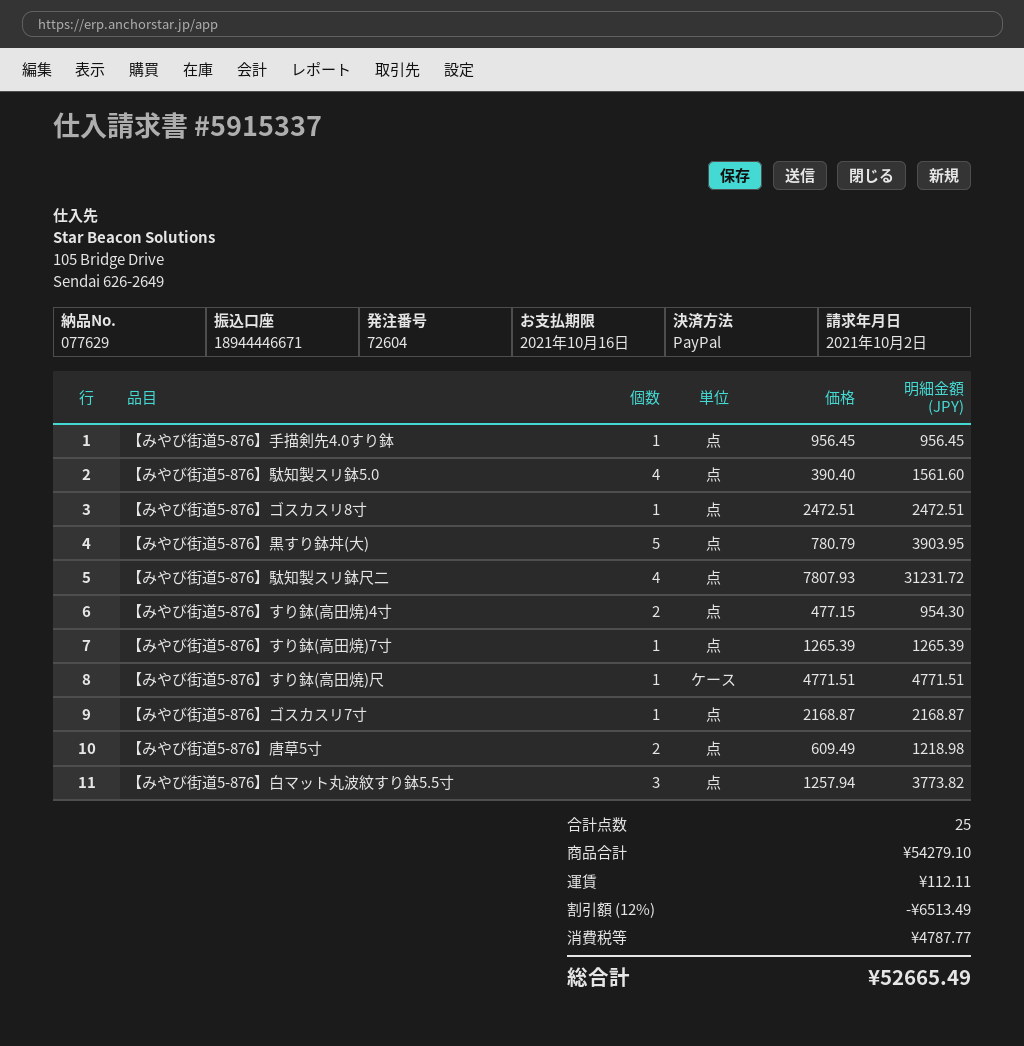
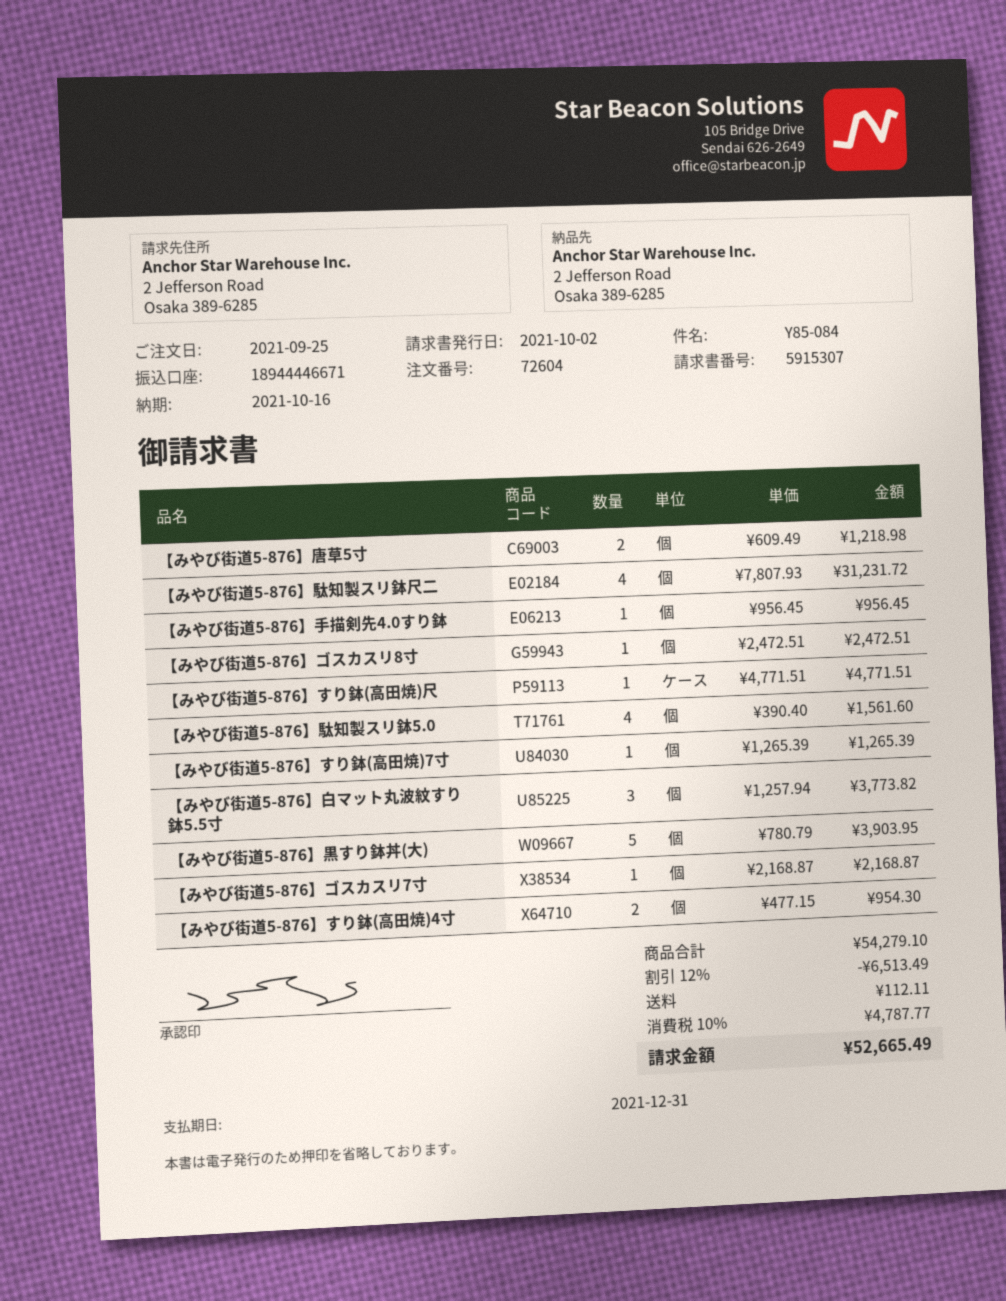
invoice number: 5915337 -> 5915307
due date: 2021-10-16 -> 2021-12-31

